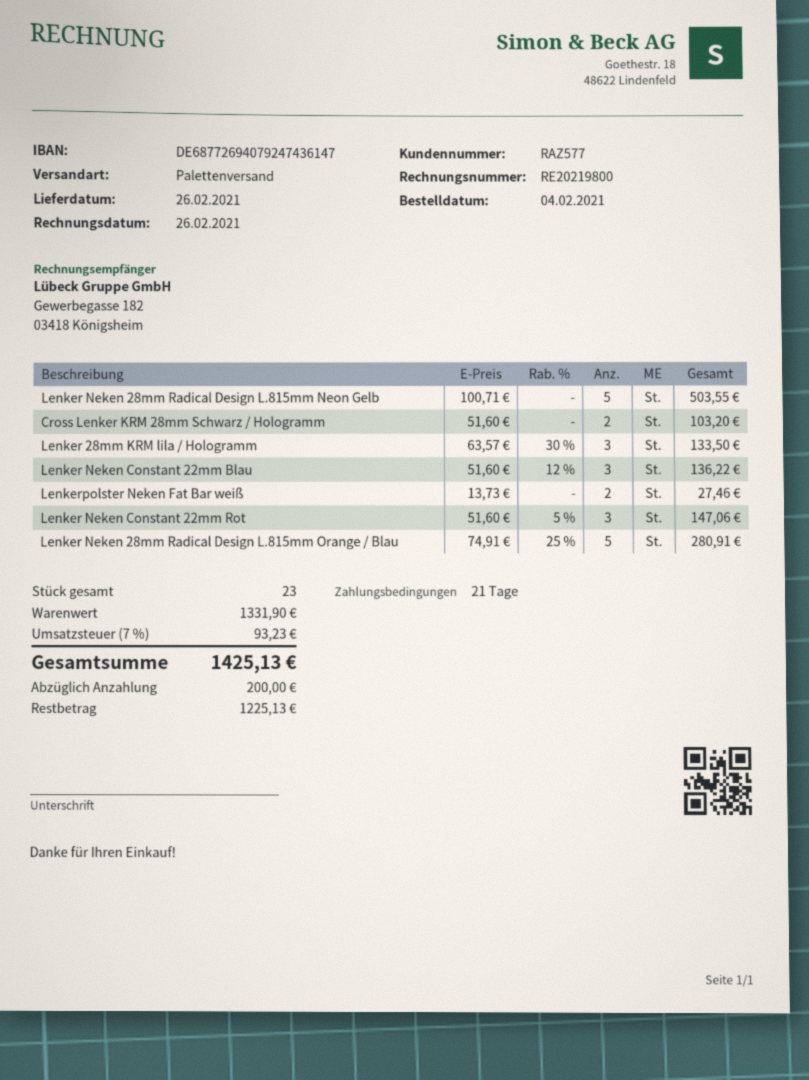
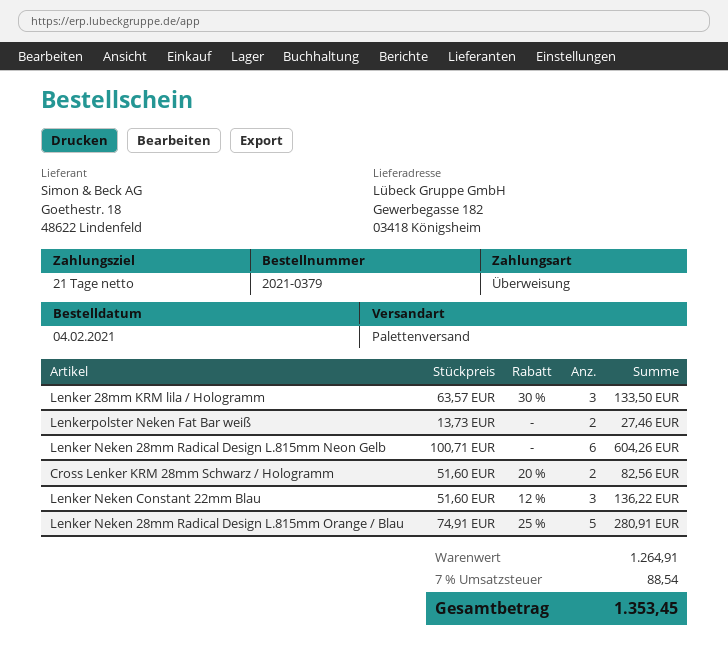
Lenker Neken 28mm Radical Design L.815mm Neon Gelb: 5 x 100.71 = 503.55 -> 6 x 100.71 = 604.26
Cross Lenker KRM 28mm Schwarz / Hologramm: 2 x 51.60 = 103.20 -> 2 x 51.60 - 20% = 82.56
Lenker Neken Constant 22mm Rot: 3 x 51.60 - 5% = 147.06 -> none
subtotal: 1331.90 -> 1264.91
tax: 7% = 93.23 -> 7% = 88.54
total: 1425.13 -> 1353.45

